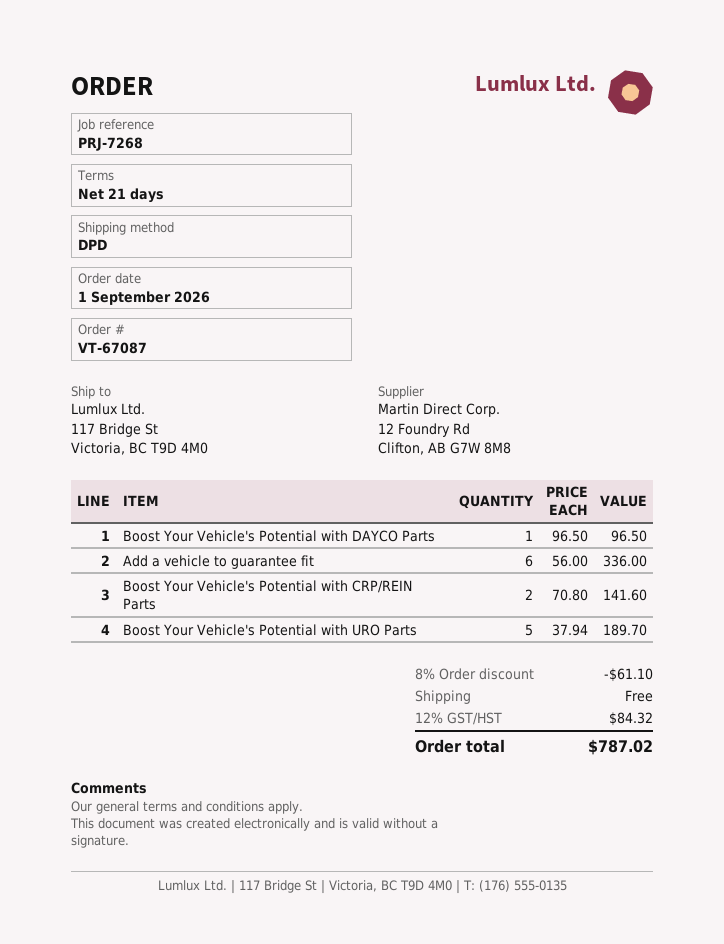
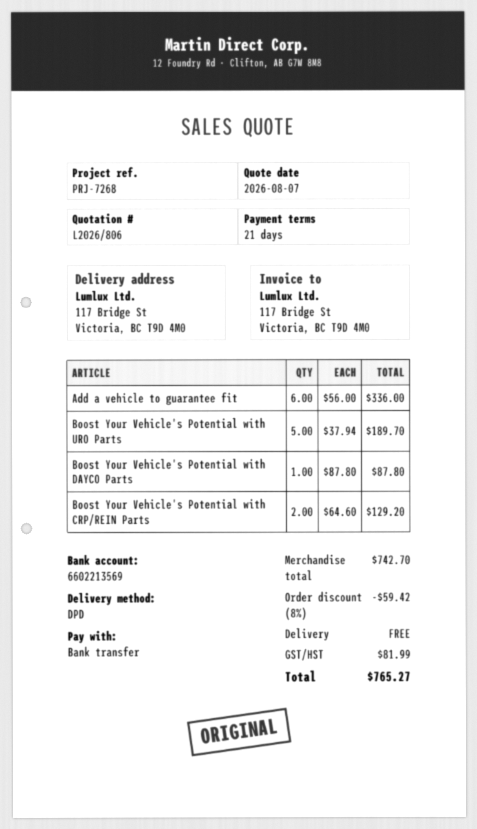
Boost Your Vehicle's Potential with DAYCO Parts: 1 x 96.50 = 96.50 -> 1 x 87.80 = 87.80
Boost Your Vehicle's Potential with CRP/REIN Parts: 2 x 70.80 = 141.60 -> 2 x 64.60 = 129.20
discount: 8% = 61.10 -> 8% = 59.42
tax: 84.32 -> 81.99
total: 787.02 -> 765.27

